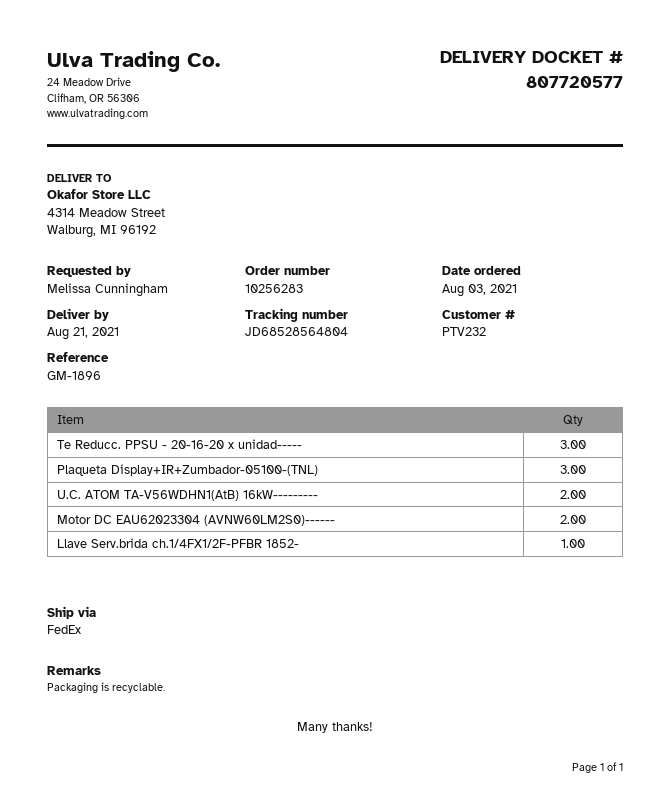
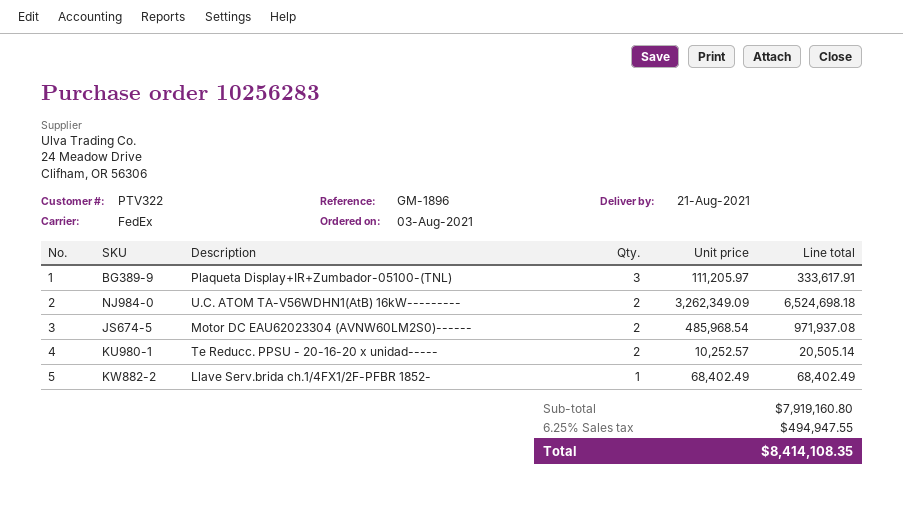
customer number: PTV232 -> PTV322
Te Reducc. PPSU - 20-16-20 x unidad-----: 3 -> 2

